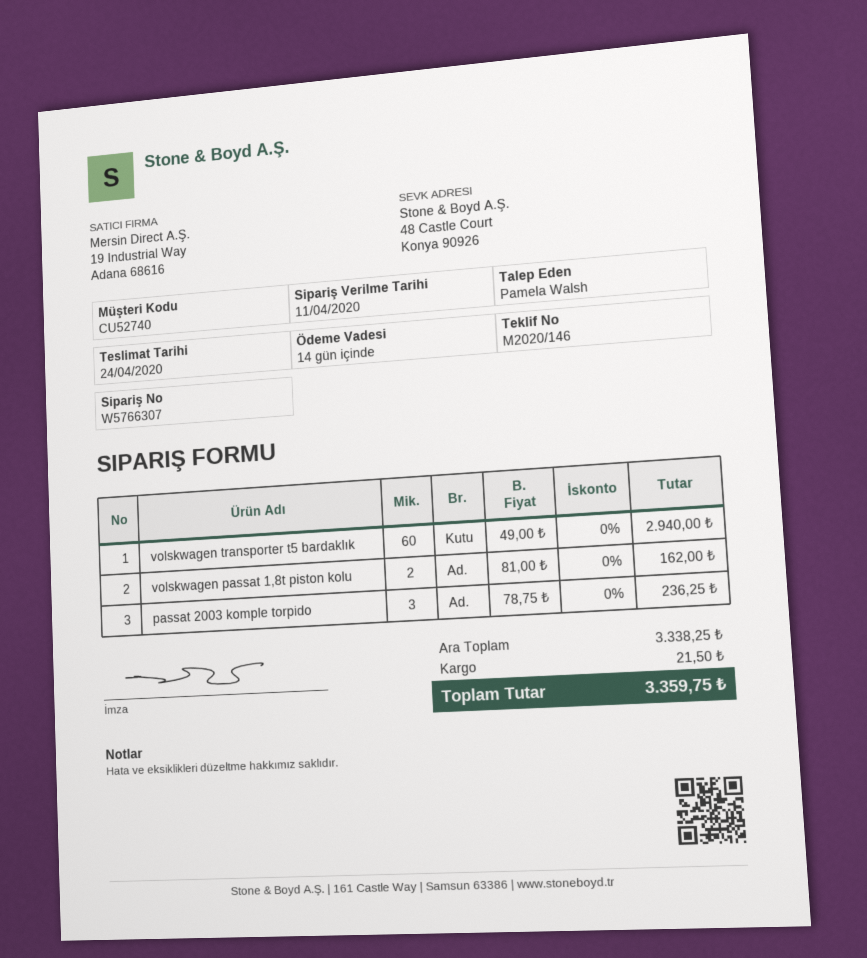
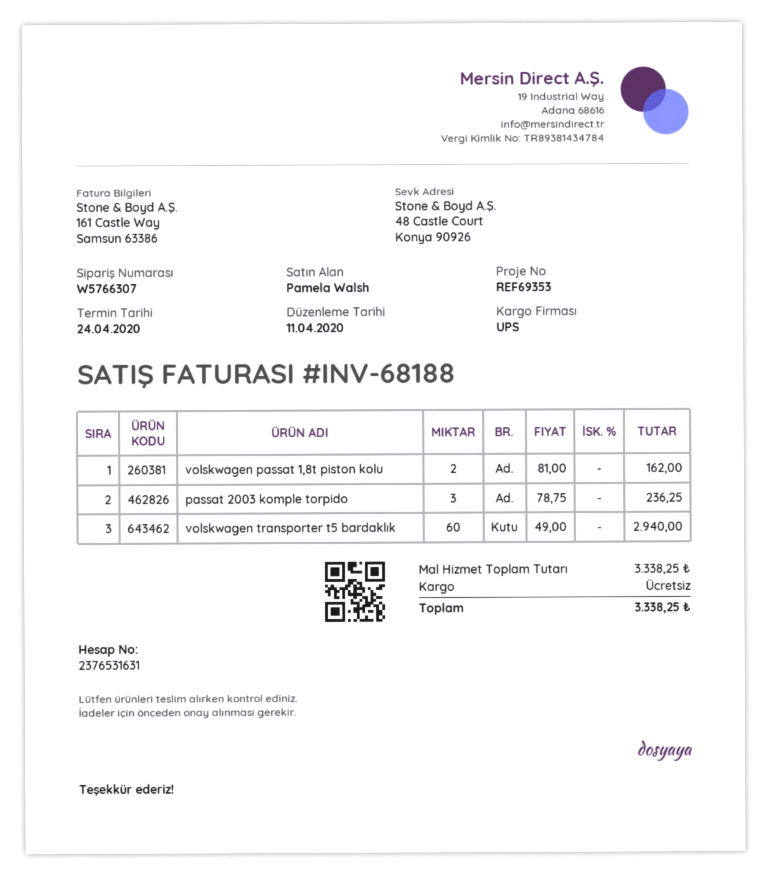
shipping: 21.50 -> 0.00
total: 3359.75 -> 3338.25

